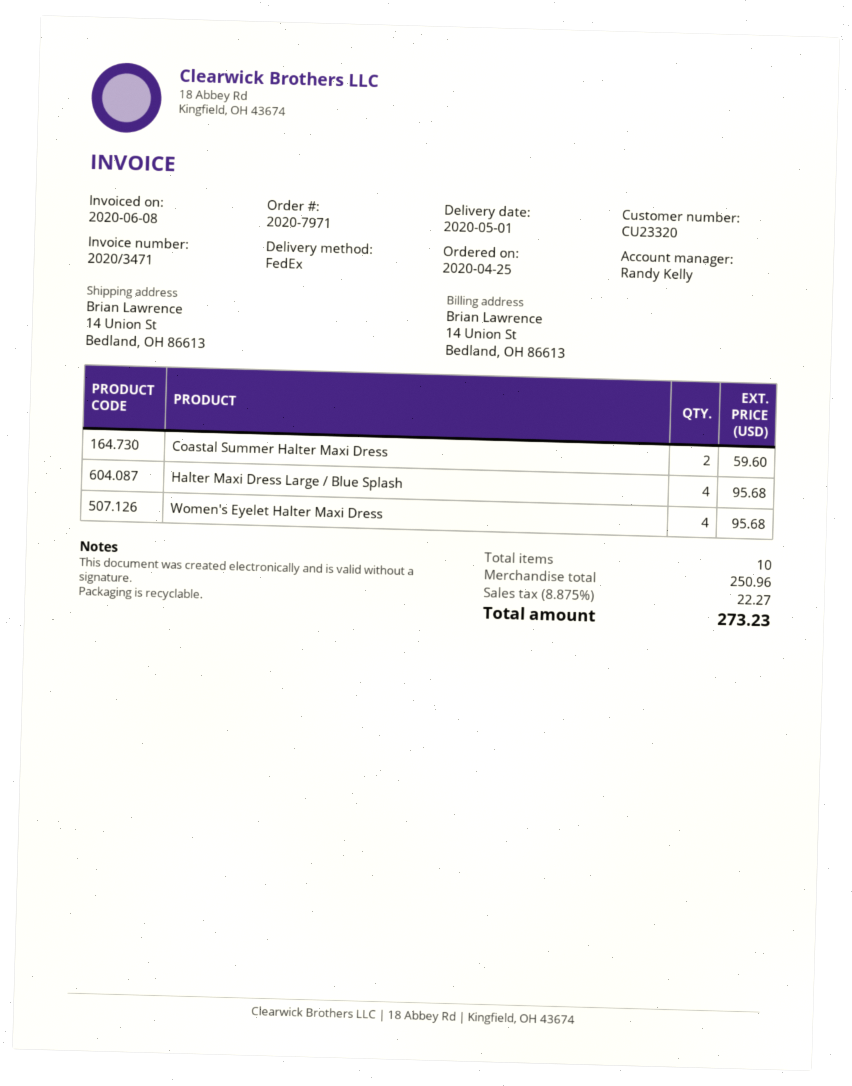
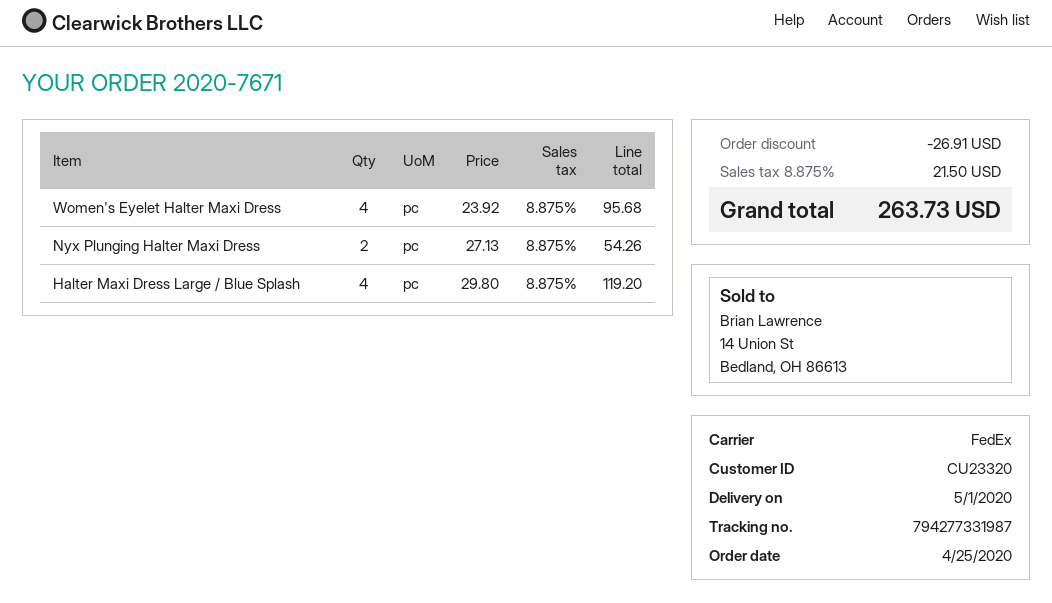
order number: 2020-7971 -> 2020-7671
Coastal Summer Halter Maxi Dress: 2 for 59.60 -> none
Halter Maxi Dress Large / Blue Splash: 4 for 95.68 -> 4 for 119.20
Nyx Plunging Halter Maxi Dress: none -> 2 for 54.26
discount: none -> 26.91
tax: 8.875% = 22.27 -> 8.875% = 21.50
total: 273.23 -> 263.73

